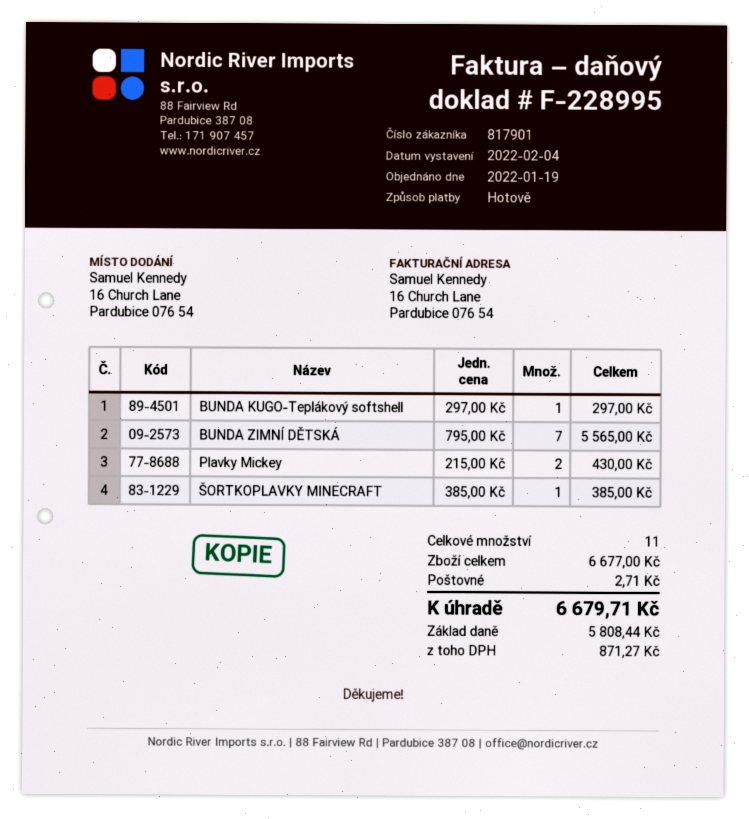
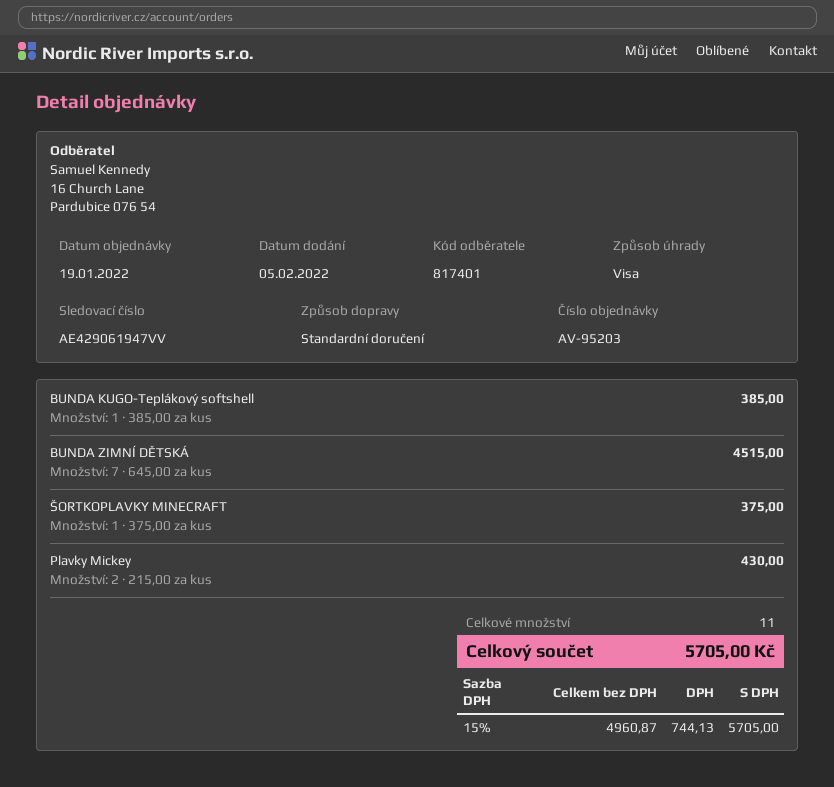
customer number: 817901 -> 817401
payment method: cash -> Visa
BUNDA KUGO-Teplákový softshell: 1 x 297.00 = 297.00 -> 1 x 385.00 = 385.00
BUNDA ZIMNÍ DĚTSKÁ: 7 x 795.00 = 5565.00 -> 7 x 645.00 = 4515.00
ŠORTKOPLAVKY MINECRAFT: 1 x 385.00 = 385.00 -> 1 x 375.00 = 375.00
shipping: 2.71 -> none
net: 5808.44 -> 4960.87
tax: 871.27 -> 744.13
total: 6679.71 -> 5705.00

